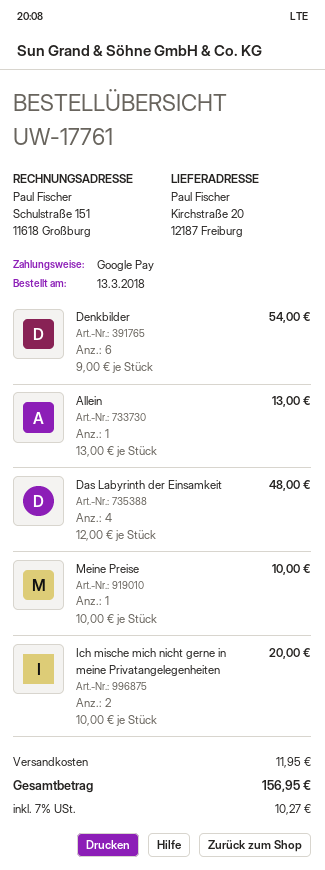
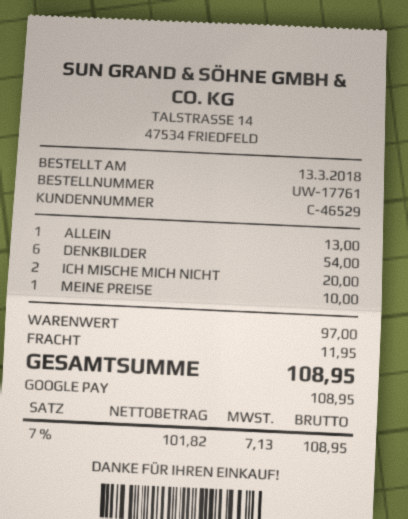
Das Labyrinth der Einsamkeit: 4 for 48.00 -> none
tax: 7% = 10.27 -> 7% = 7.13
total: 156.95 -> 108.95

